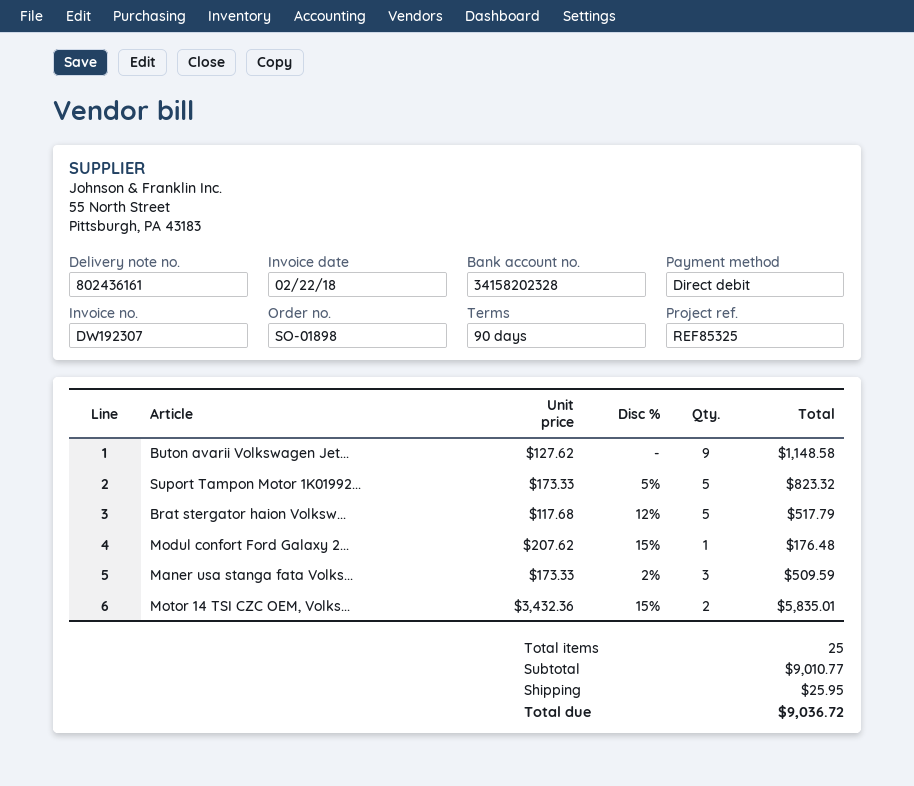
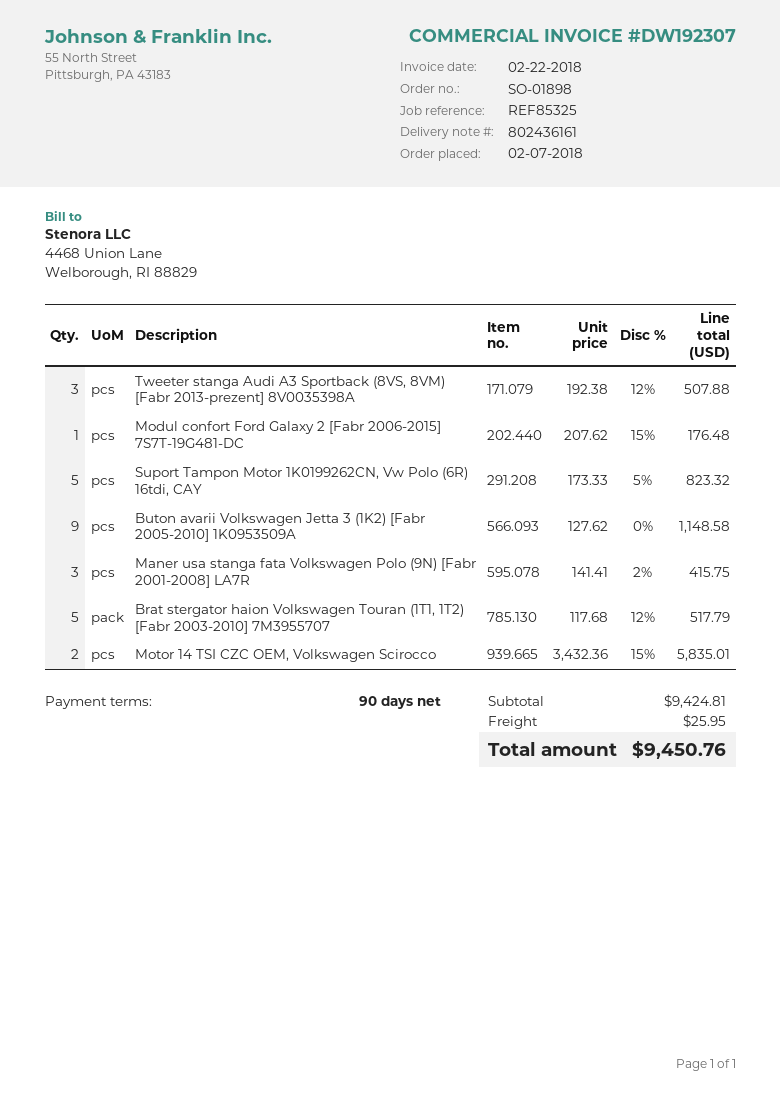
Maner usa stanga fata Volks...: 3 x 173.33 - 2% = 509.59 -> 3 x 141.41 - 2% = 415.75
Tweeter stanga Audi A3 Sportback (8VS, 8VM) [Fabr 2013-prezent] 8V0035398A: none -> 3 x 192.38 - 12% = 507.88
subtotal: 9010.77 -> 9424.81
total: 9036.72 -> 9450.76

